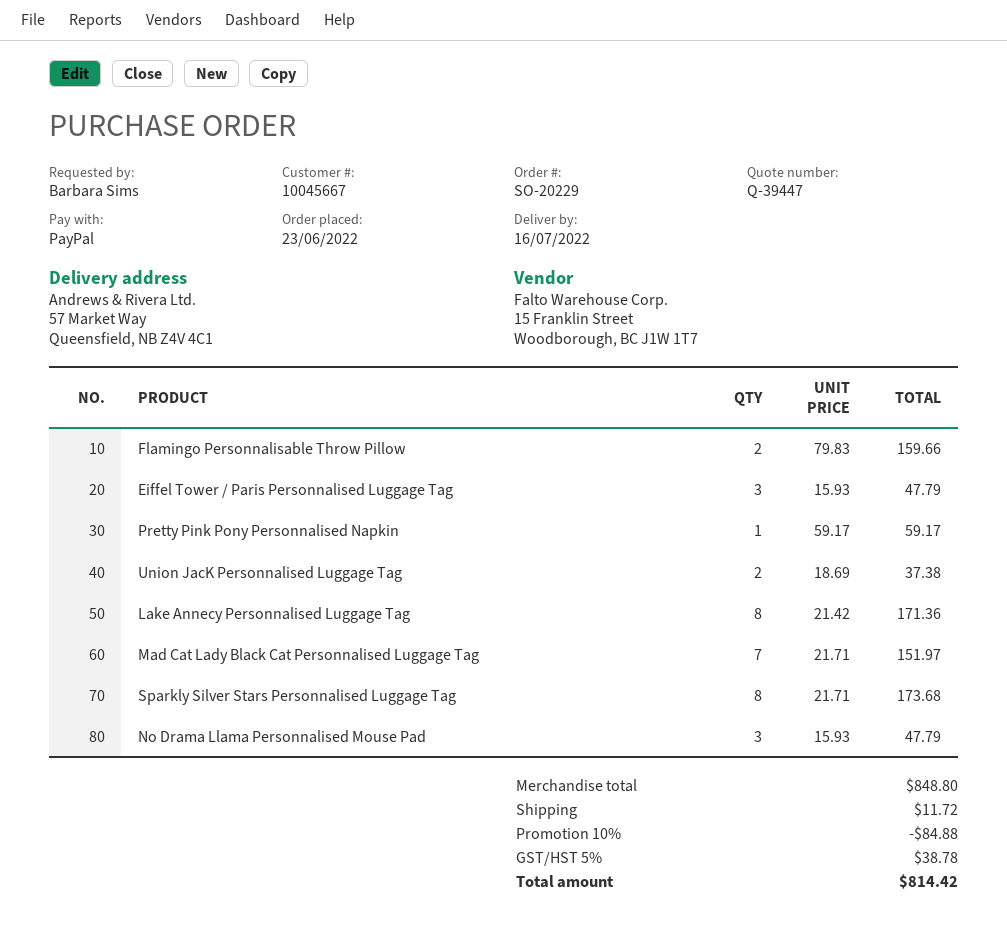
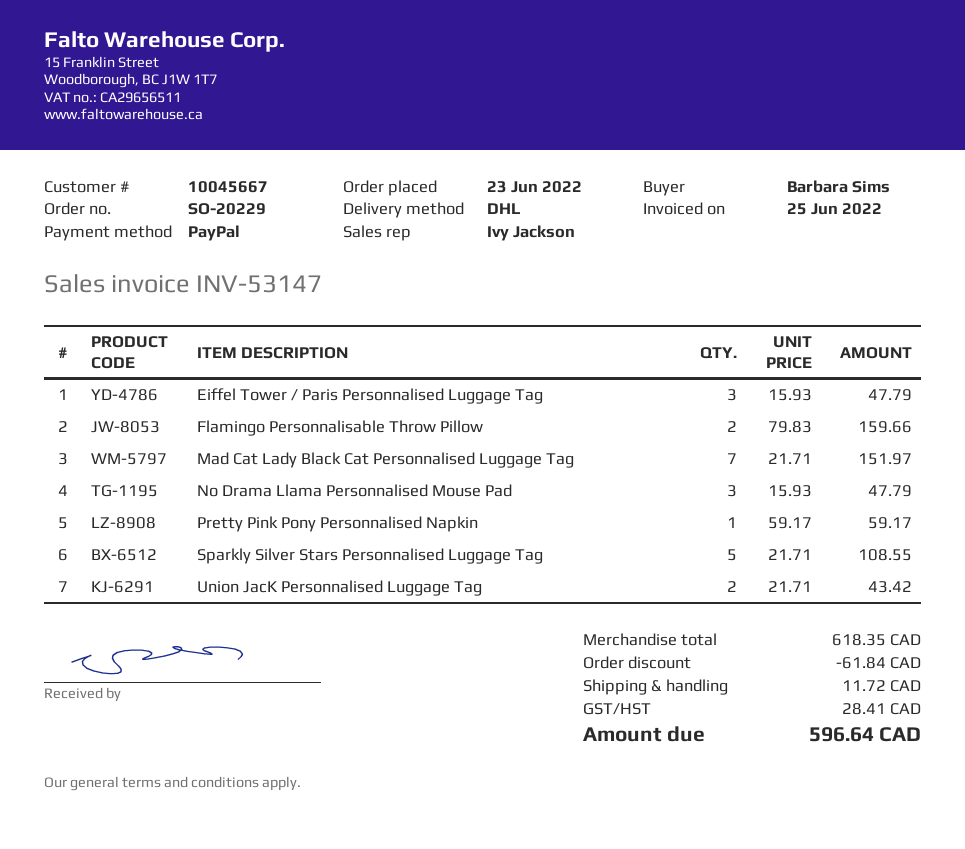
Union JacK Personnalised Luggage Tag: 2 x 18.69 = 37.38 -> 2 x 21.71 = 43.42
Lake Annecy Personnalised Luggage Tag: 8 x 21.42 = 171.36 -> none
Sparkly Silver Stars Personnalised Luggage Tag: 8 x 21.71 = 173.68 -> 5 x 21.71 = 108.55
subtotal: 848.80 -> 618.35
discount: 84.88 -> 61.84
tax: 38.78 -> 28.41
total: 814.42 -> 596.64

